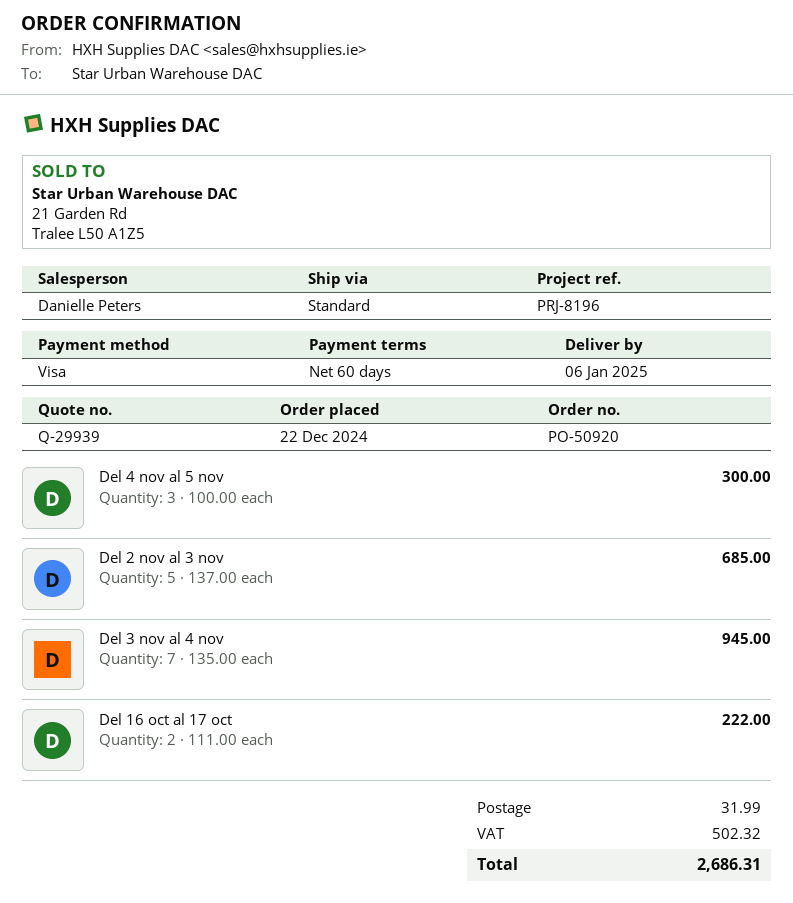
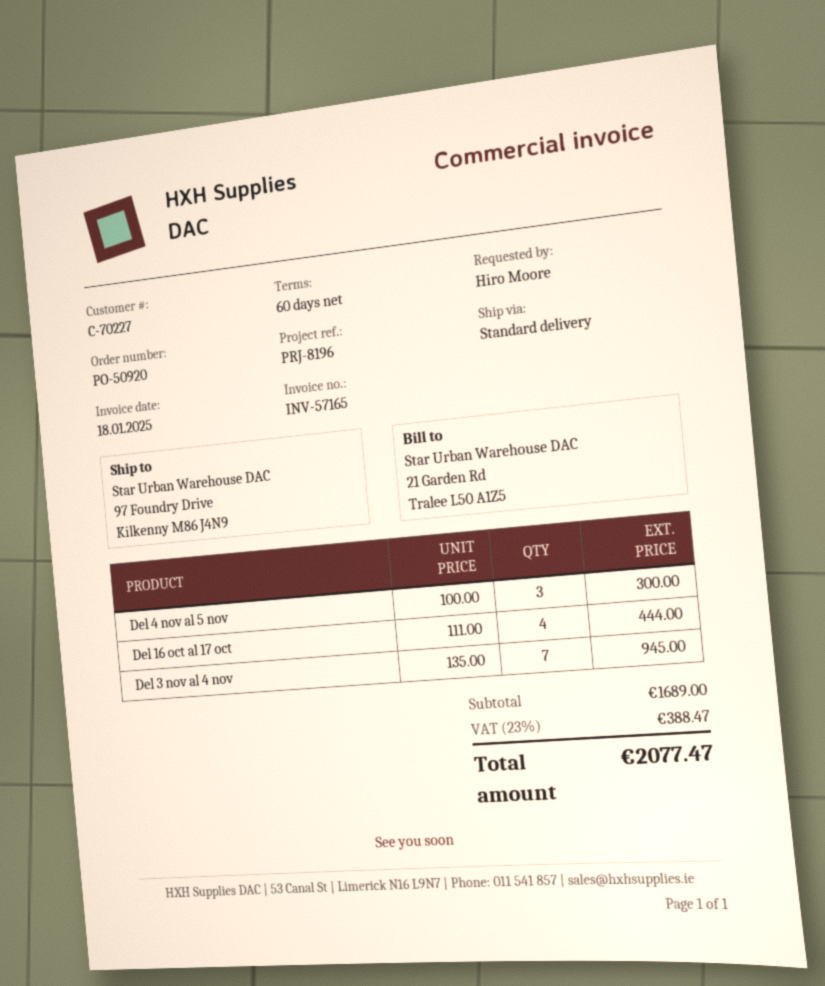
Del 2 nov al 3 nov: 5 x 137.00 = 685.00 -> none
Del 16 oct al 17 oct: 2 x 111.00 = 222.00 -> 4 x 111.00 = 444.00
shipping: 31.99 -> none
tax: 502.32 -> 388.47
total: 2686.31 -> 2077.47

